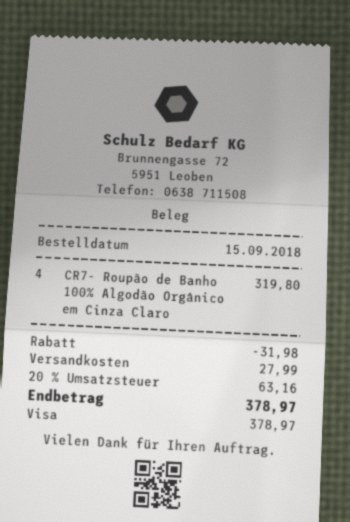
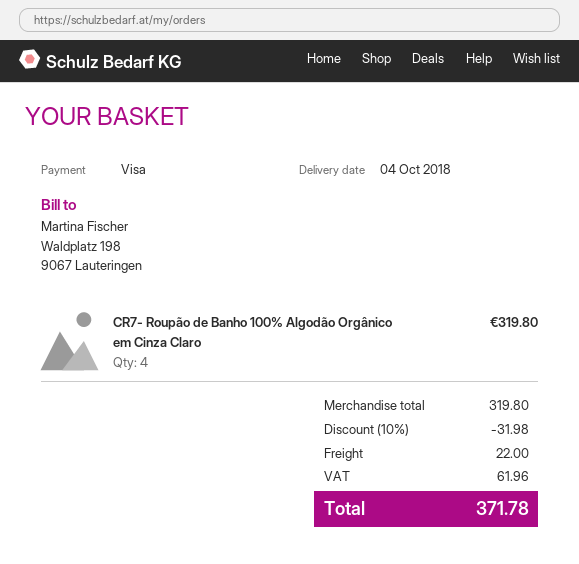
shipping: 27.99 -> 22.00
tax: 63.16 -> 61.96
total: 378.97 -> 371.78

